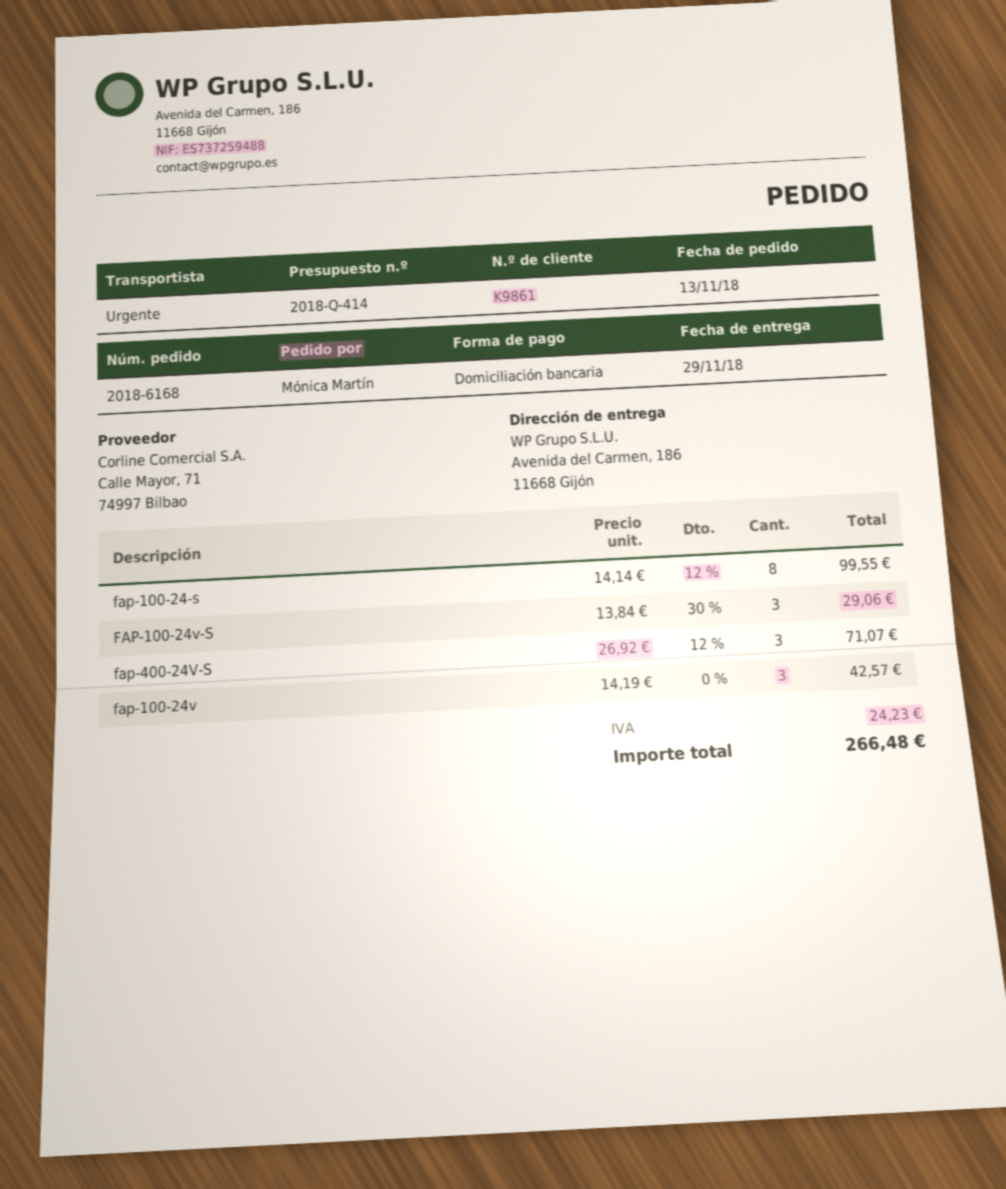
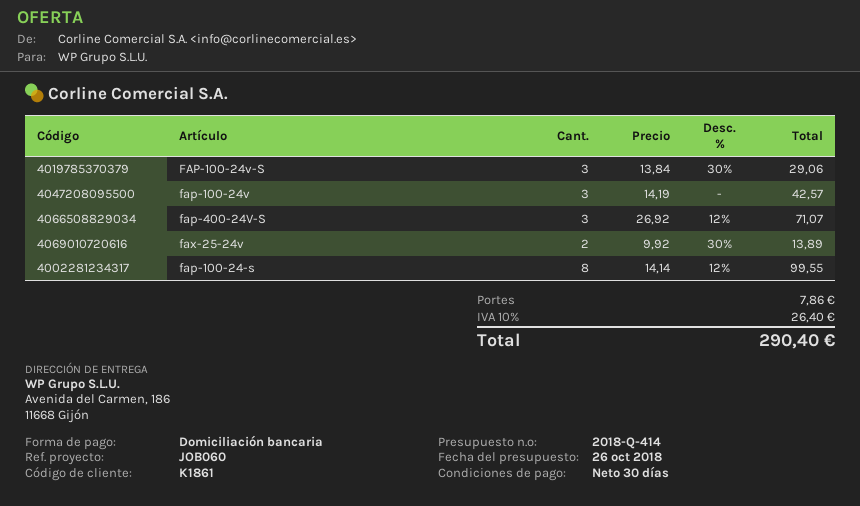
customer number: K9861 -> K1861
fax-25-24v: none -> 2 x 9.92 - 30% = 13.89
shipping: none -> 7.86
tax: 24.23 -> 26.40
total: 266.48 -> 290.40

